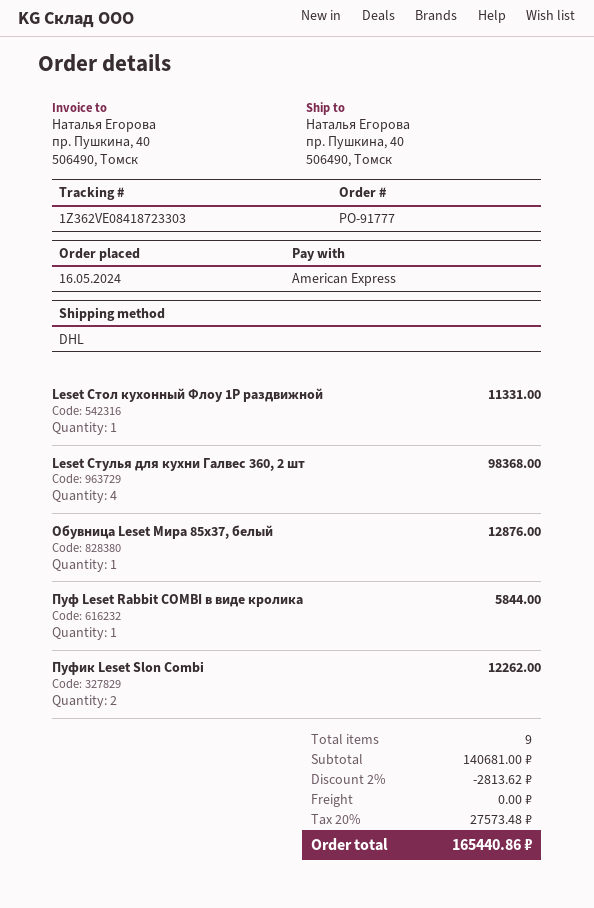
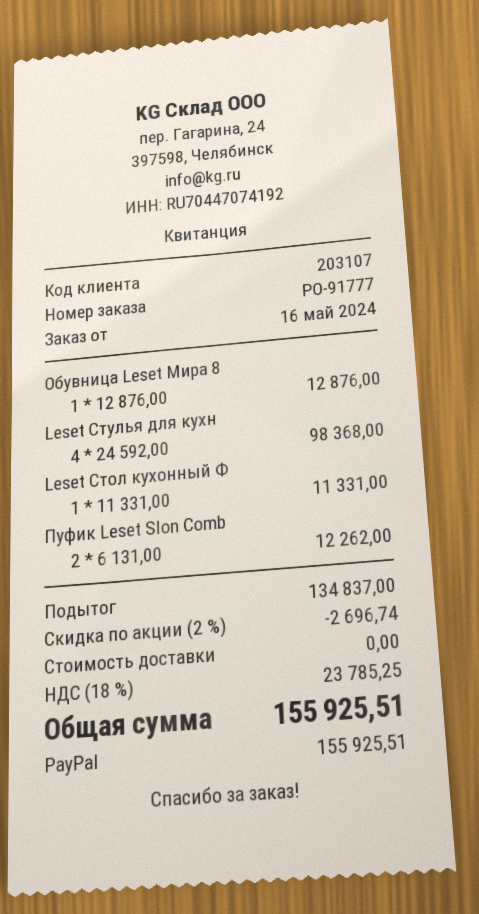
payment method: American Express -> PayPal
Пуф Leset Rabbit COMBI в виде кролика: 1 for 5844.00 -> none
subtotal: 140681.00 -> 134837.00
discount: 2% = 2813.62 -> 2% = 2696.74
tax: 20% = 27573.48 -> 18% = 23785.25
total: 165440.86 -> 155925.51

